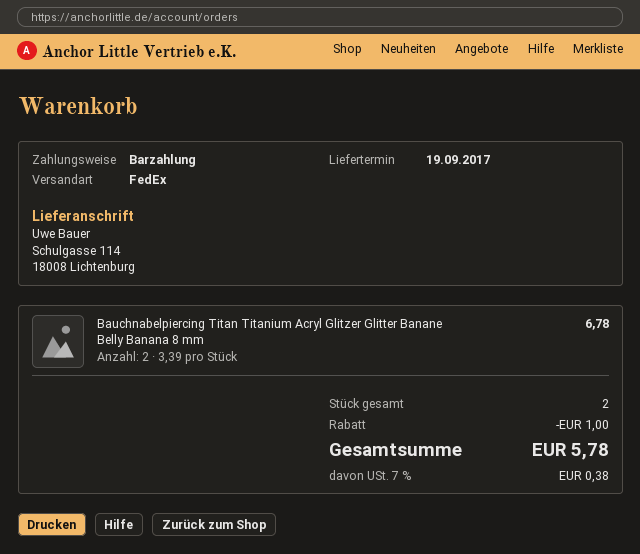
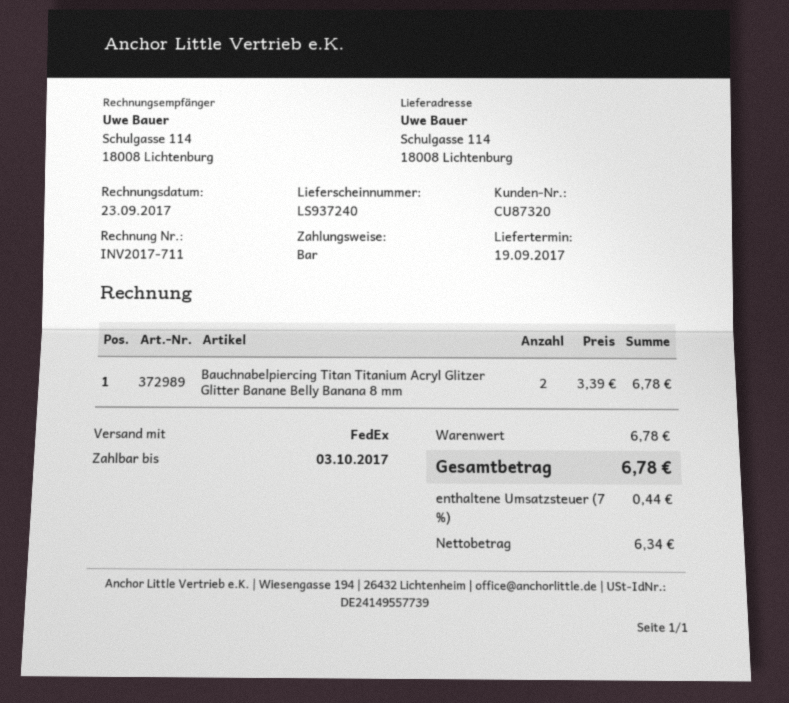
discount: 1.00 -> none
tax: 7% = 0.38 -> 7% = 0.44
total: 5.78 -> 6.78

